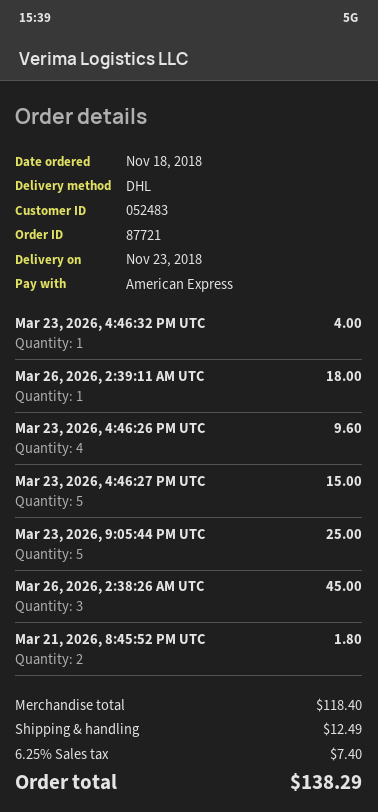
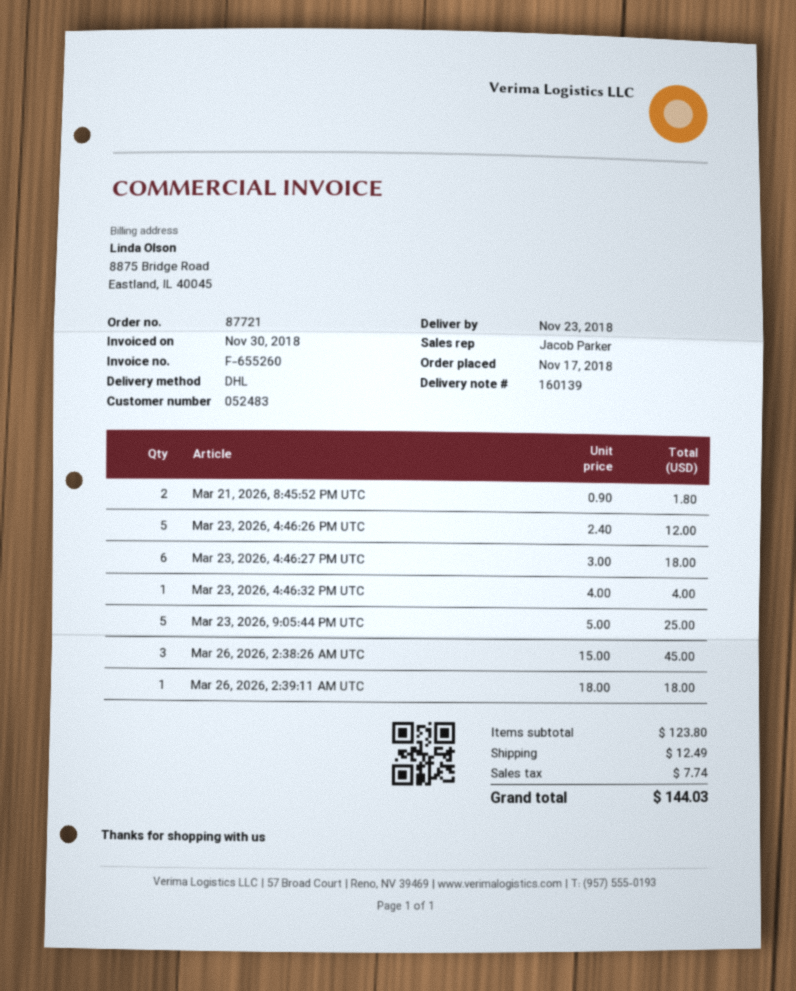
order date: 2018-11-18 -> 2018-11-17
Mar 23, 2026, 4:46:26 PM UTC: 4 for 9.60 -> 5 for 12.00
Mar 23, 2026, 4:46:27 PM UTC: 5 for 15.00 -> 6 for 18.00
subtotal: 118.40 -> 123.80
tax: 7.40 -> 7.74
total: 138.29 -> 144.03

